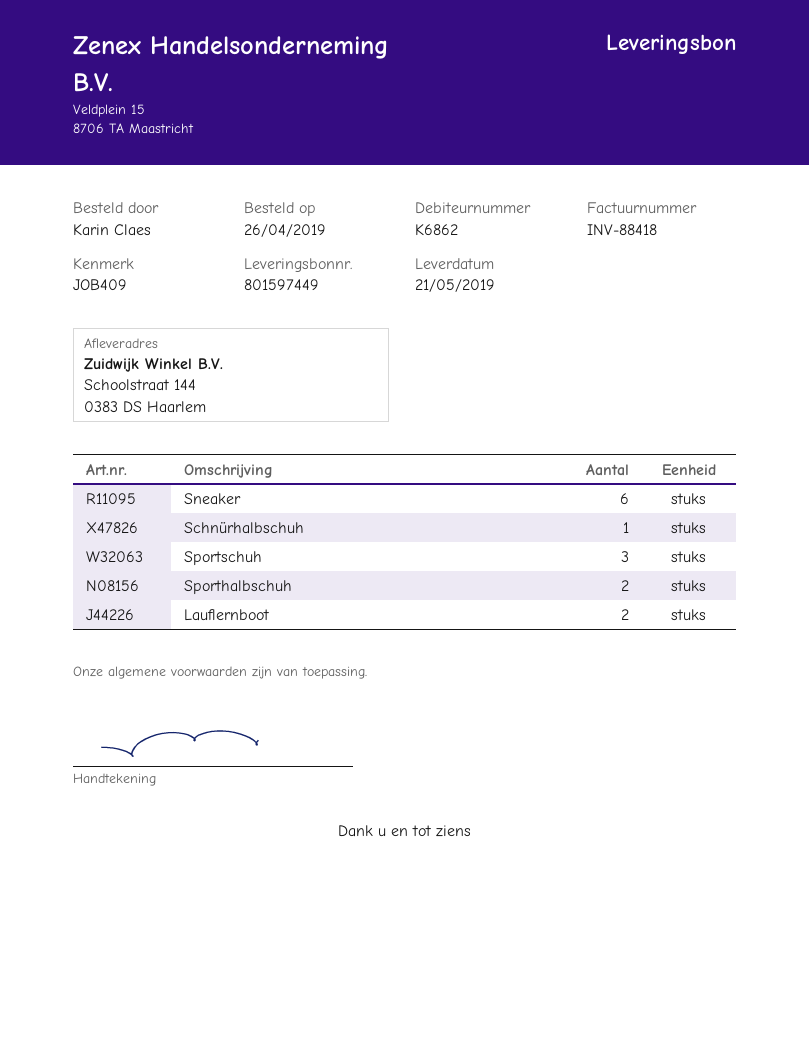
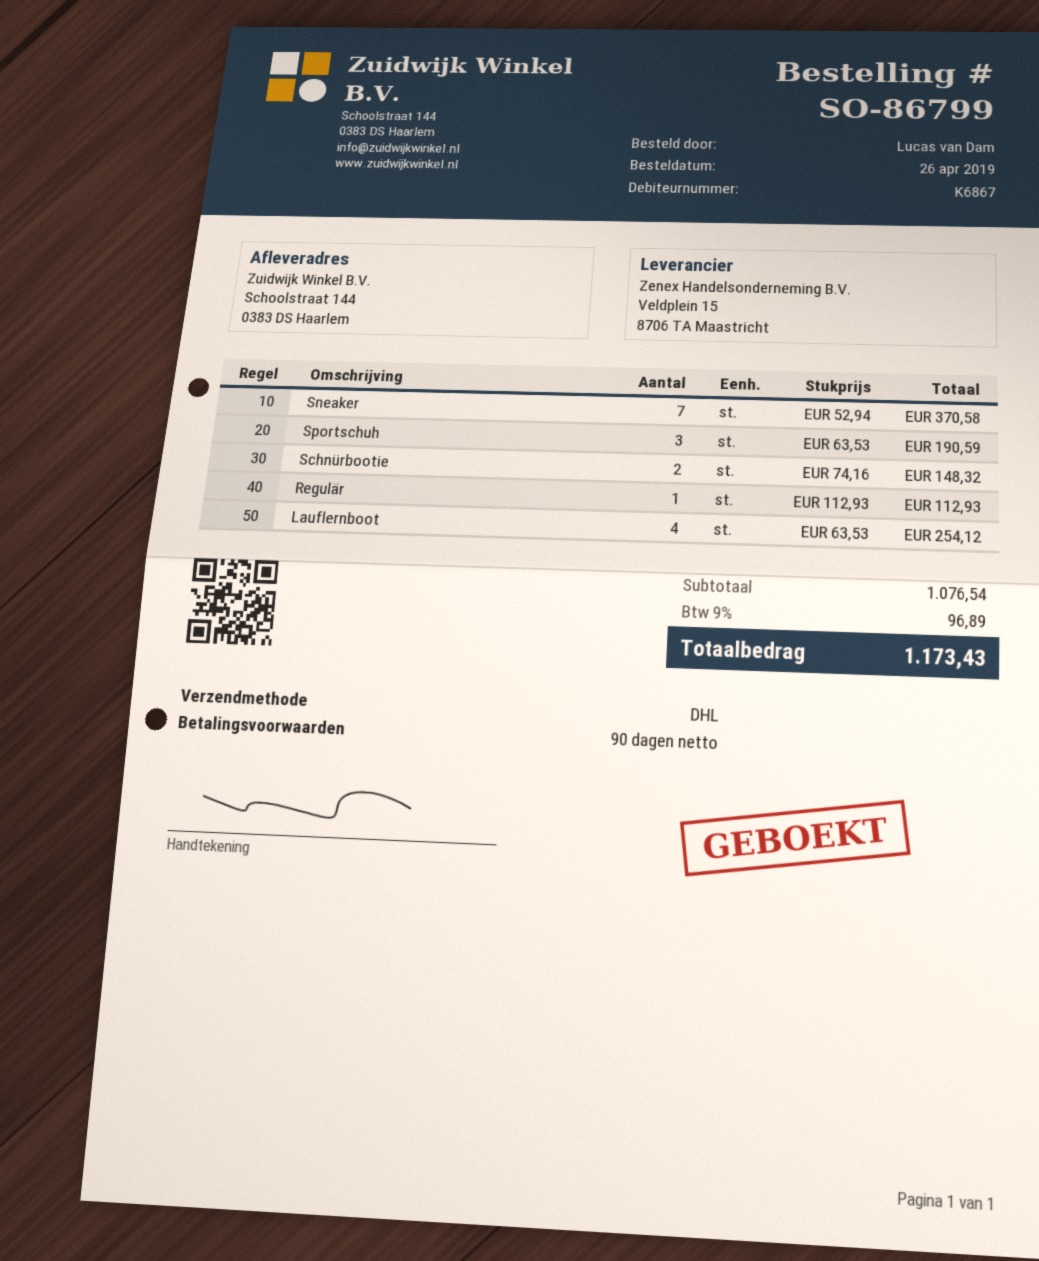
customer number: K6862 -> K6867
ordered by: Karin Claes -> Lucas van Dam
Sneaker: 6 -> 7
Schnürhalbschuh: 1 -> none
Sporthalbschuh: 2 -> none
Lauflernboot: 2 -> 4
Schnürbootie: none -> 2
Regulär: none -> 1

